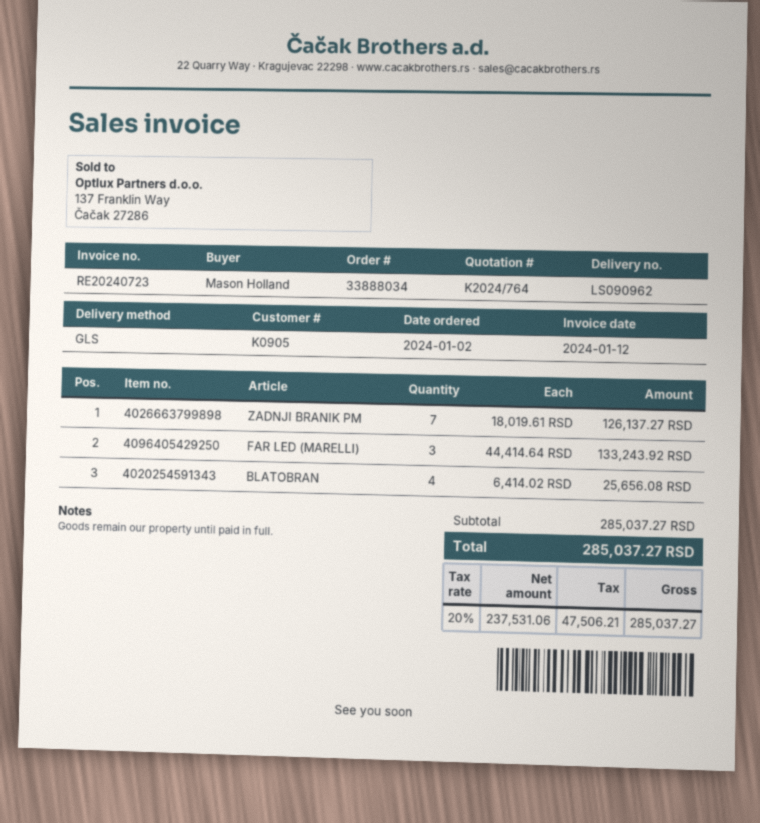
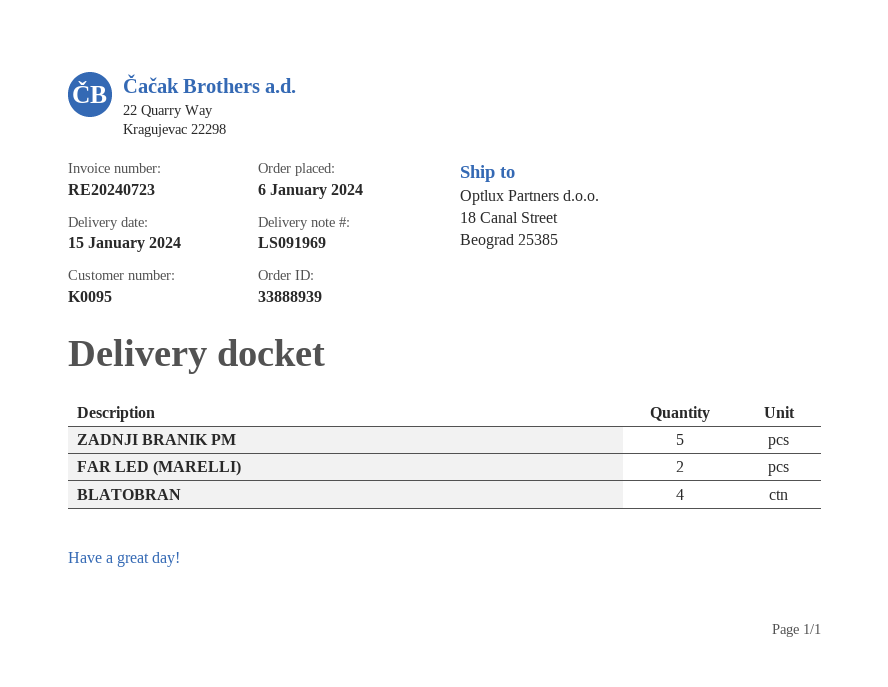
order number: 33888034 -> 33888939
order date: 2024-01-02 -> 2024-01-06
delivery note number: LS090962 -> LS091969
customer number: K0905 -> K0095
ZADNJI BRANIK PM: 7 -> 5
FAR LED (MARELLI): 3 -> 2

